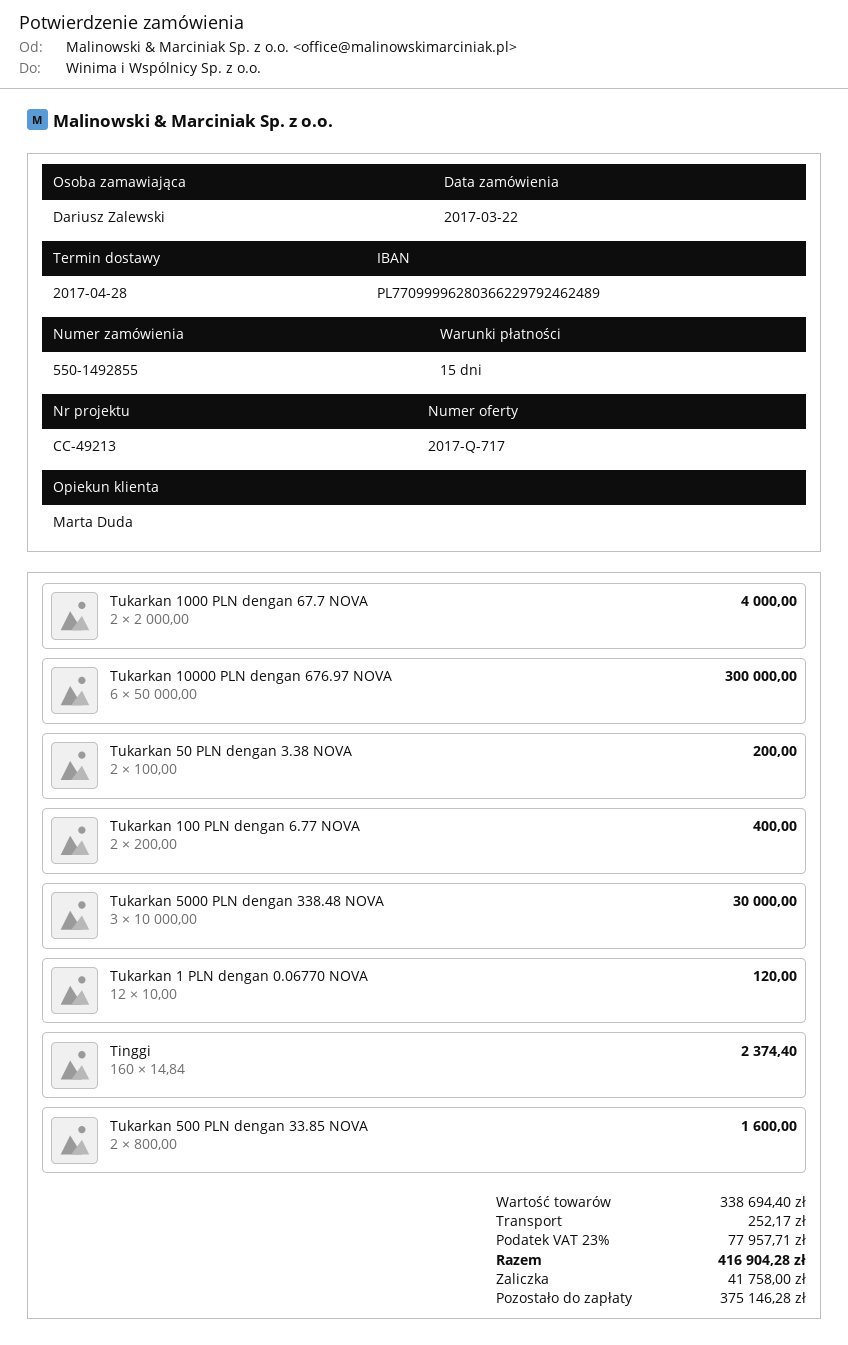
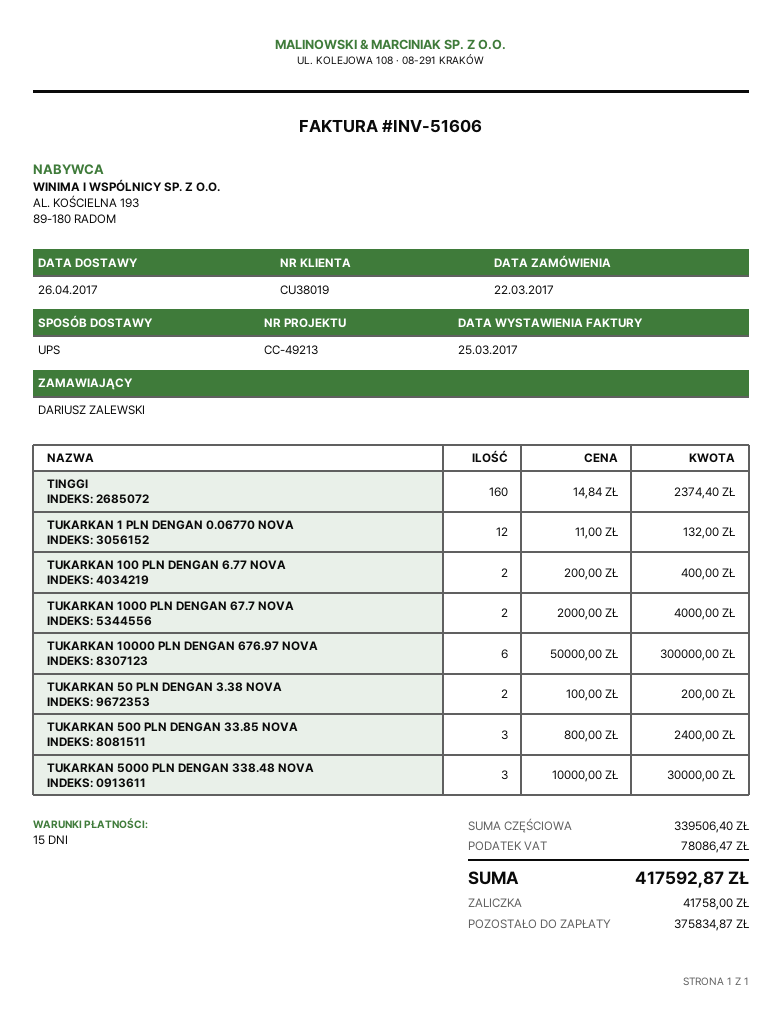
delivery date: 2017-04-28 -> 2017-04-26
Tukarkan 1 PLN dengan 0.06770 NOVA: 12 x 10.00 = 120.00 -> 12 x 11.00 = 132.00
Tukarkan 500 PLN dengan 33.85 NOVA: 2 x 800.00 = 1600.00 -> 3 x 800.00 = 2400.00
subtotal: 338694.40 -> 339506.40
shipping: 252.17 -> none
tax: 77957.71 -> 78086.47
total: 416904.28 -> 417592.87
balance: 375146.28 -> 375834.87

